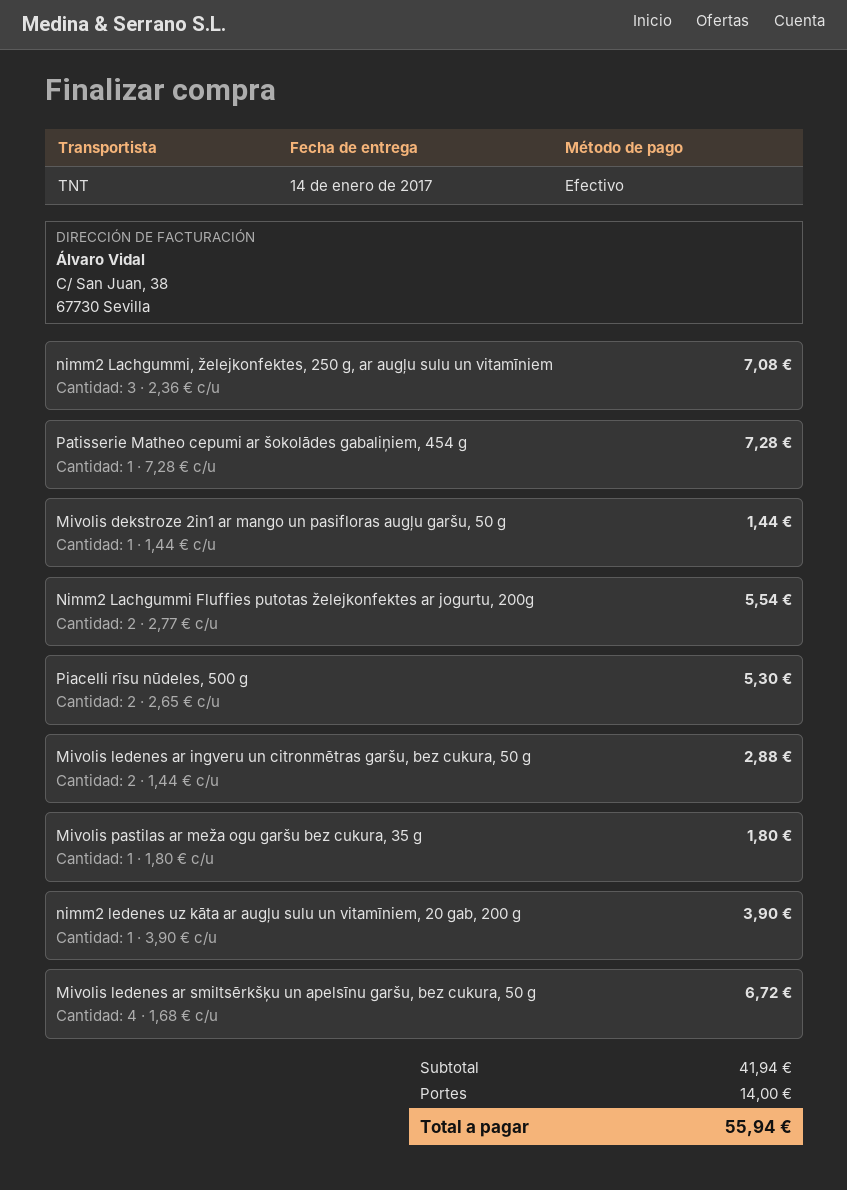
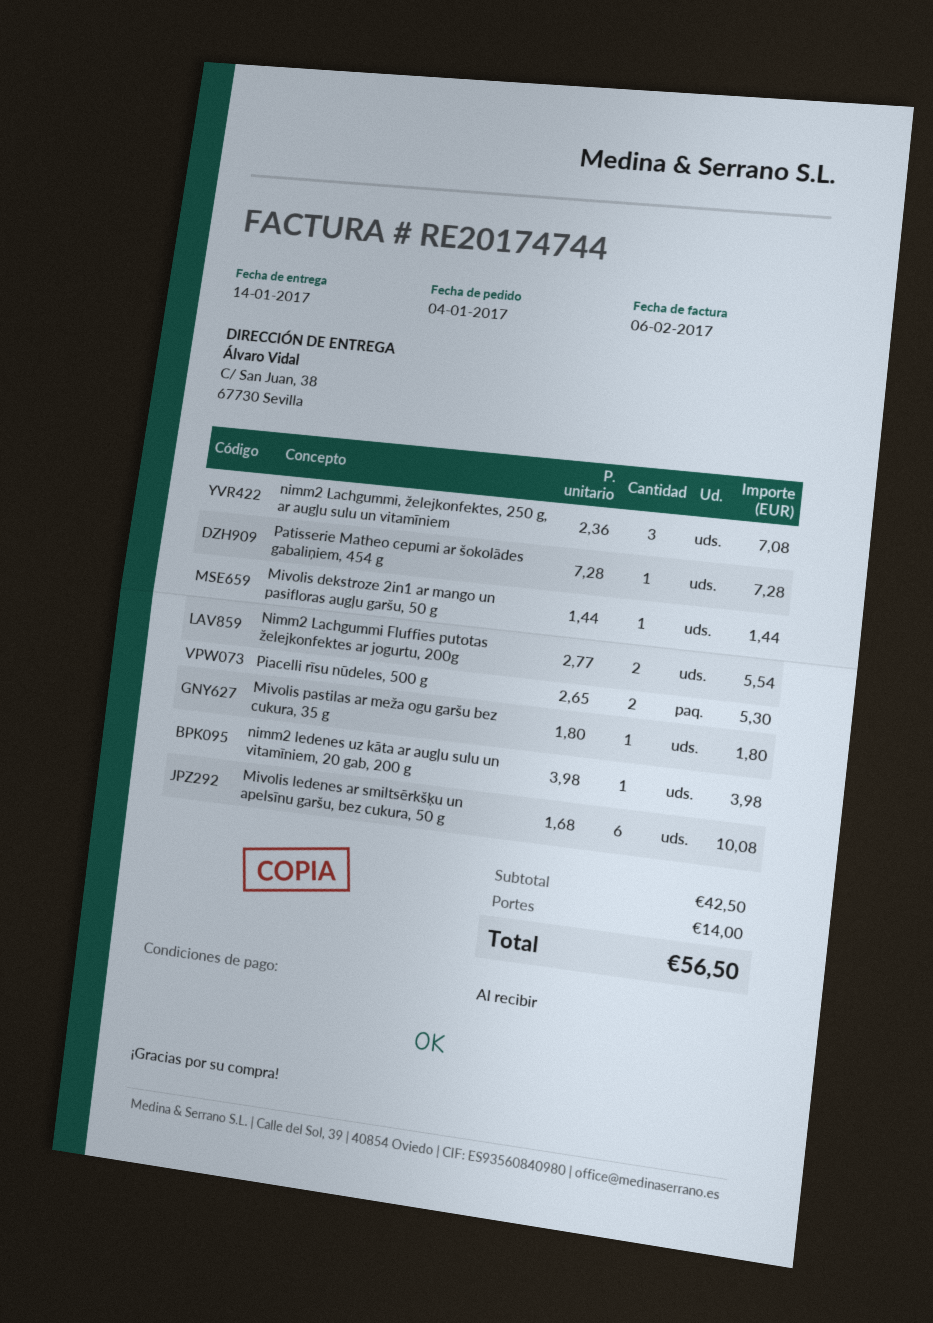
Mivolis ledenes ar ingveru un citronmētras garšu, bez cukura, 50 g: 2 x 1.44 = 2.88 -> none
nimm2 ledenes uz kāta ar augļu sulu un vitamīniem, 20 gab, 200 g: 1 x 3.90 = 3.90 -> 1 x 3.98 = 3.98
Mivolis ledenes ar smiltsērkšķu un apelsīnu garšu, bez cukura, 50 g: 4 x 1.68 = 6.72 -> 6 x 1.68 = 10.08
subtotal: 41.94 -> 42.50
total: 55.94 -> 56.50

